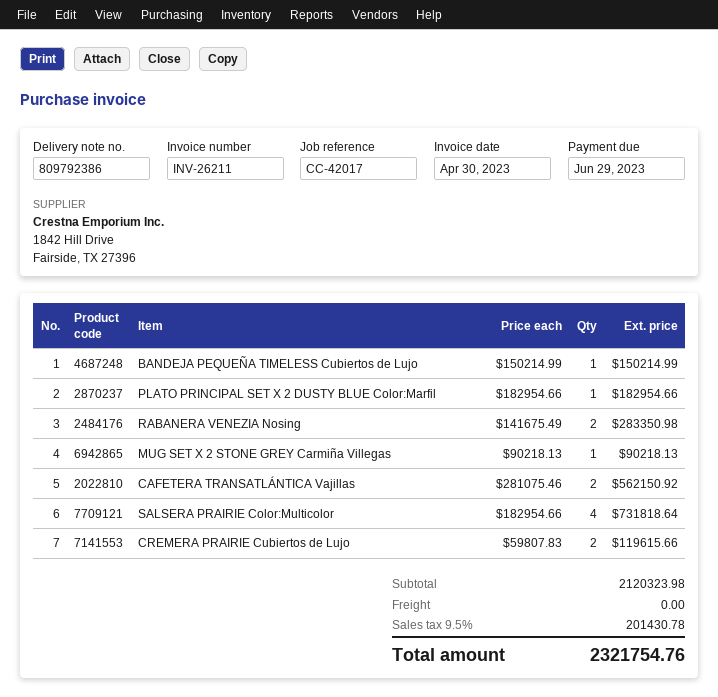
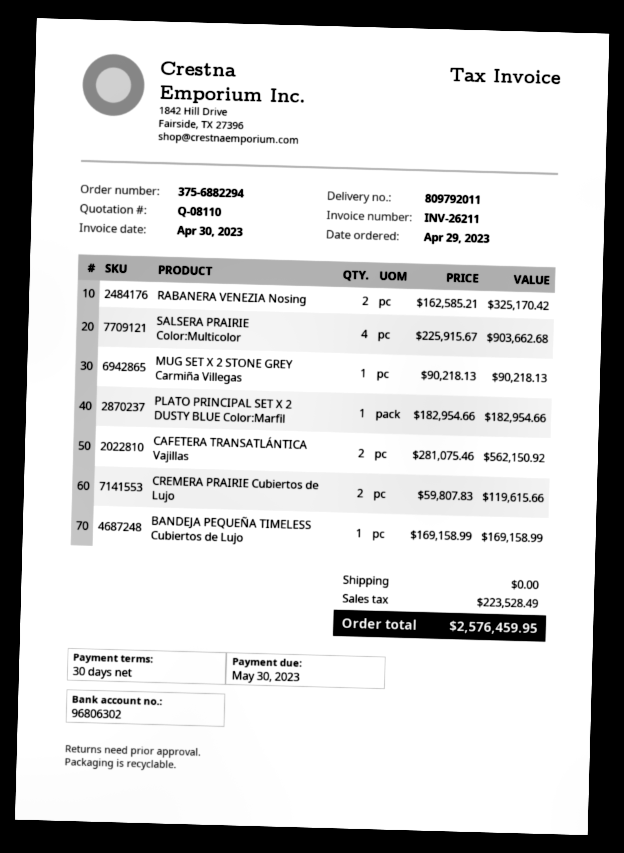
delivery note number: 809792386 -> 809792011
due date: 2023-06-29 -> 2023-05-30
BANDEJA PEQUEÑA TIMELESS Cubiertos de Lujo: 1 x 150214.99 = 150214.99 -> 1 x 169158.99 = 169158.99
RABANERA VENEZIA Nosing: 2 x 141675.49 = 283350.98 -> 2 x 162585.21 = 325170.42
SALSERA PRAIRIE Color:Multicolor: 4 x 182954.66 = 731818.64 -> 4 x 225915.67 = 903662.68
tax: 201430.78 -> 223528.49
total: 2321754.76 -> 2576459.95

